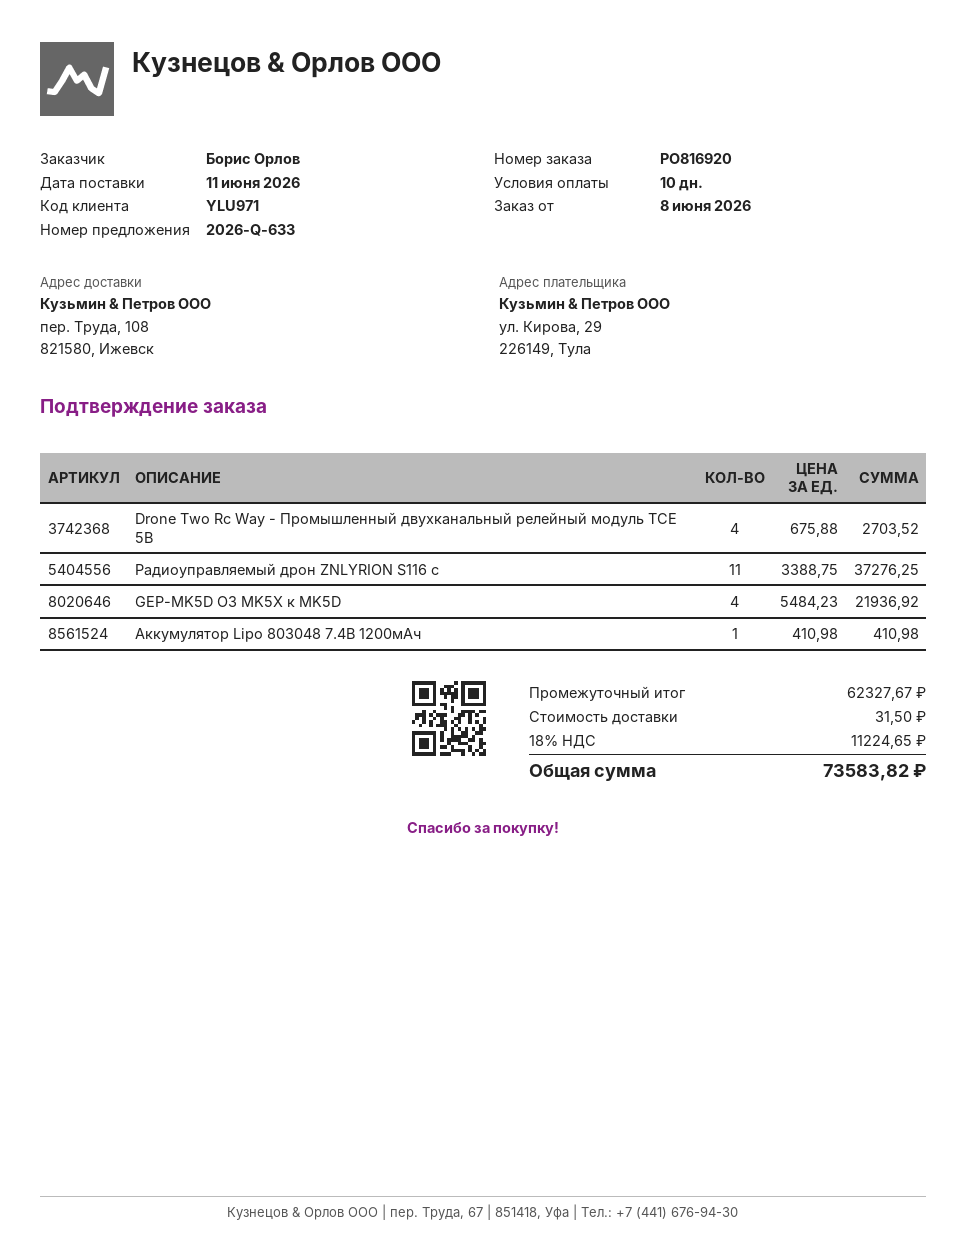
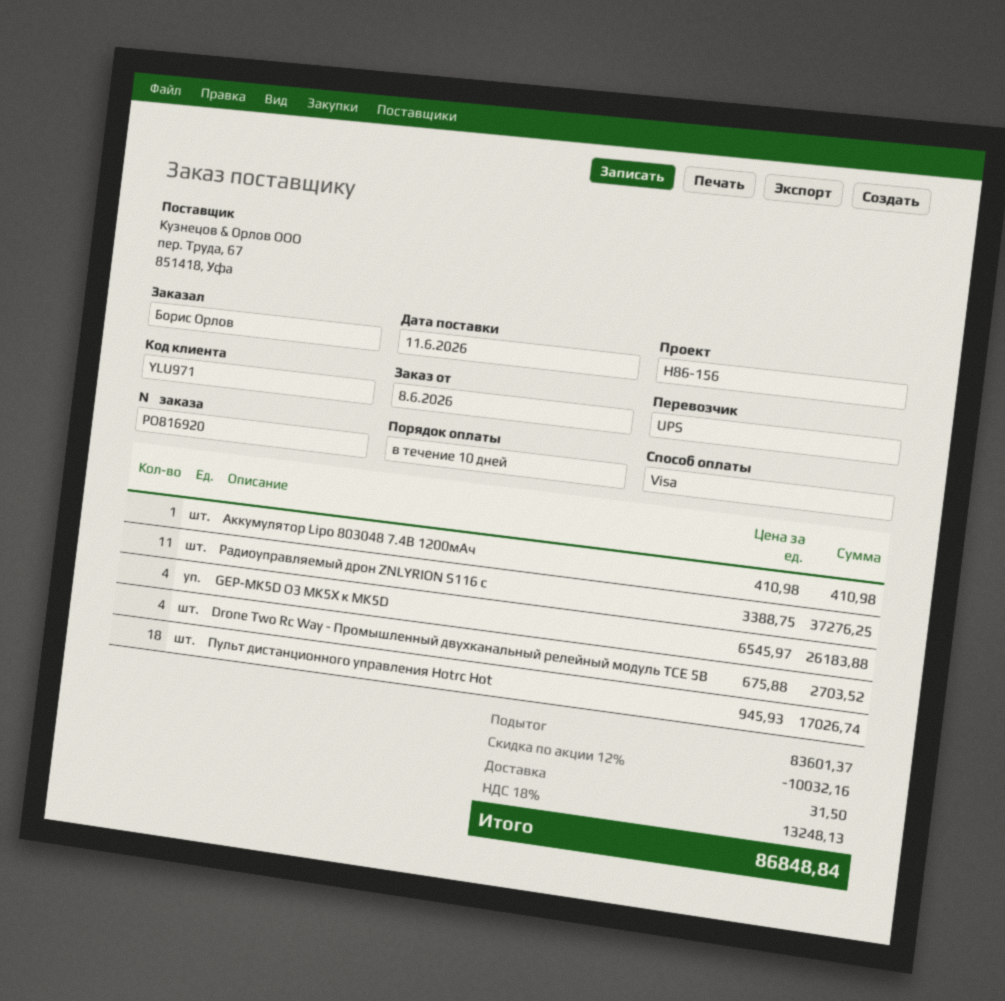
GEP-MK5D O3 MK5X к MK5D: 4 x 5484.23 = 21936.92 -> 4 x 6545.97 = 26183.88
Пульт дистанционного управления Hotrc Hot: none -> 18 x 945.93 = 17026.74
subtotal: 62327.67 -> 83601.37
discount: none -> 12% = 10032.16
tax: 18% = 11224.65 -> 18% = 13248.13
total: 73583.82 -> 86848.84

